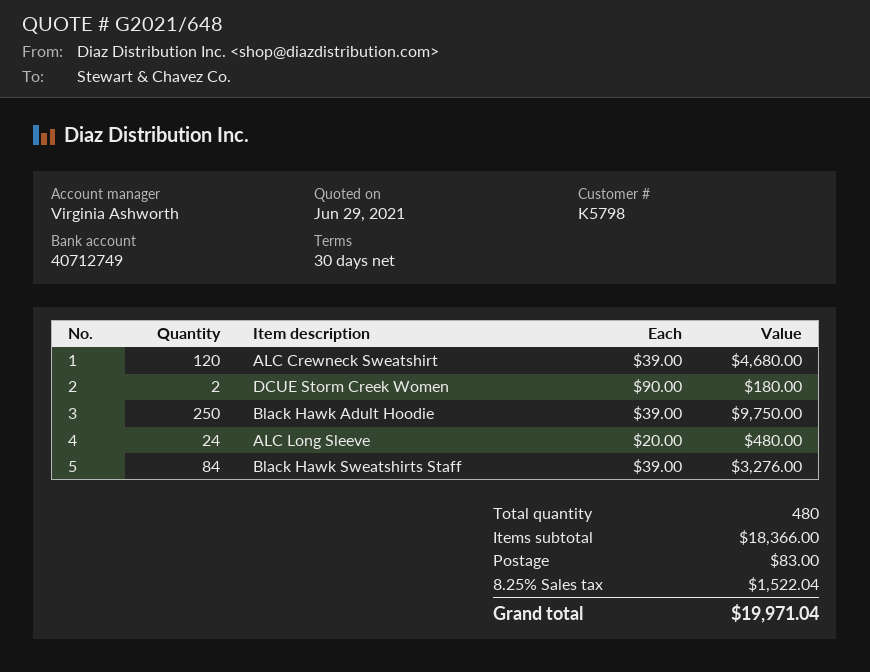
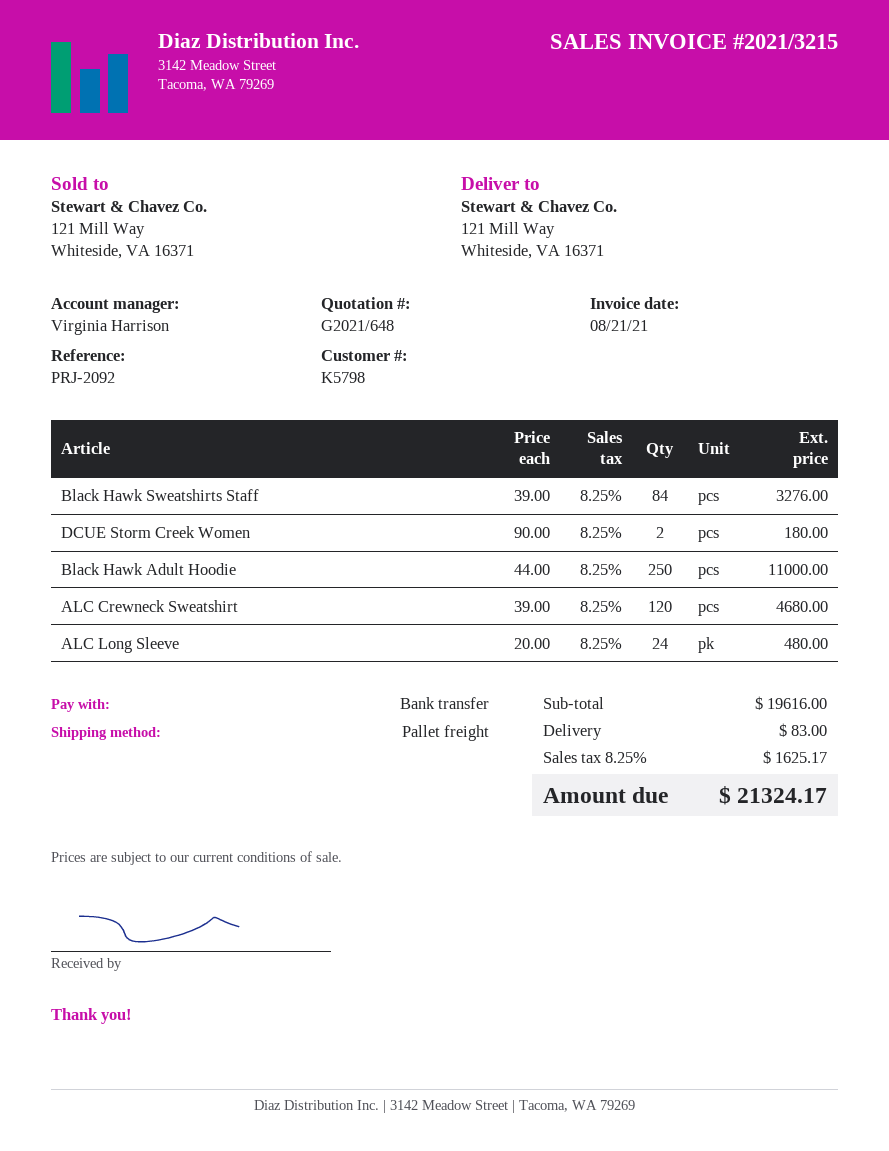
sales rep: Virginia Ashworth -> Virginia Harrison
Black Hawk Adult Hoodie: 250 x 39.00 = 9750.00 -> 250 x 44.00 = 11000.00
subtotal: 18366.00 -> 19616.00
tax: 8.25% = 1522.04 -> 8.25% = 1625.17
total: 19971.04 -> 21324.17

